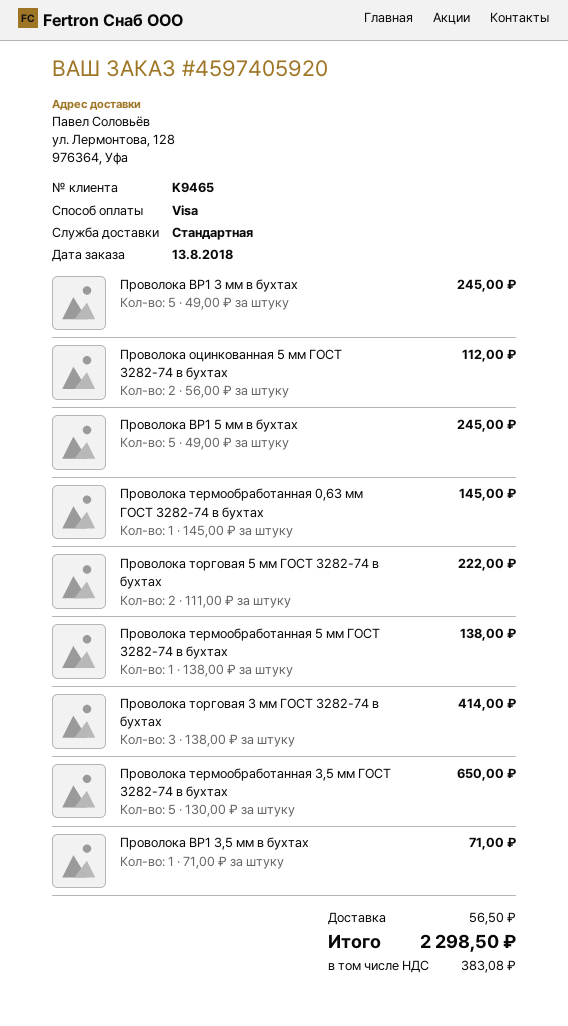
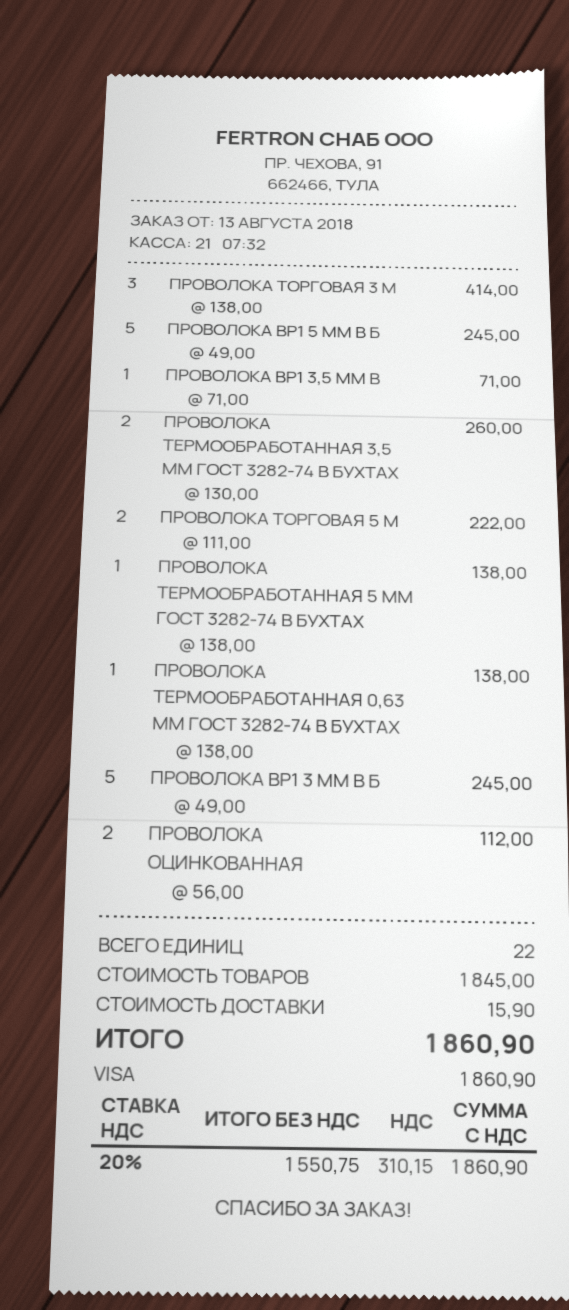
Проволока термообработанная 0,63 мм ГОСТ 3282-74 в бухтах: 1 x 145.00 = 145.00 -> 1 x 138.00 = 138.00
Проволока термообработанная 3,5 мм ГОСТ 3282-74 в бухтах: 5 x 130.00 = 650.00 -> 2 x 130.00 = 260.00
shipping: 56.50 -> 15.90
tax: 383.08 -> 310.15
total: 2298.50 -> 1860.90

